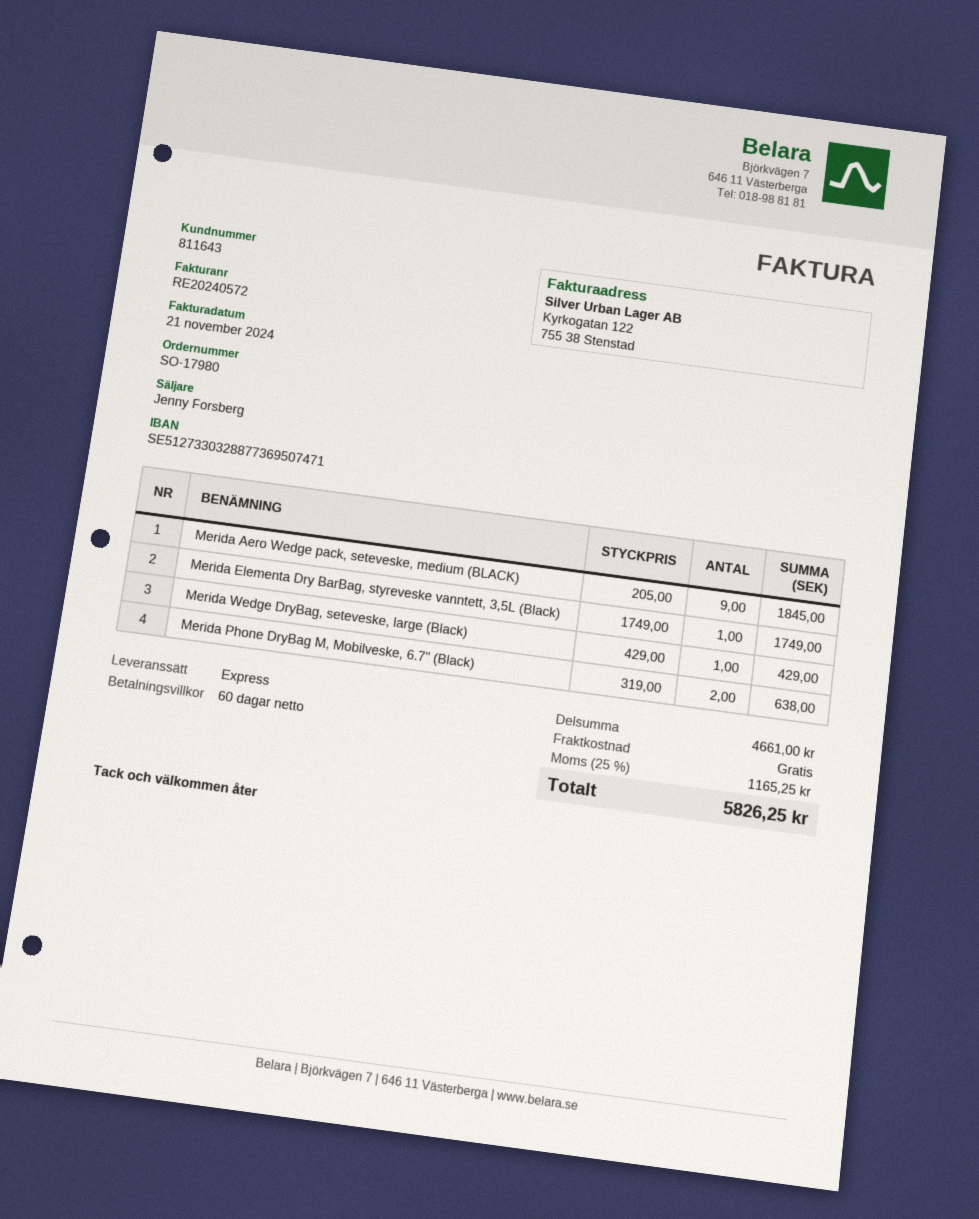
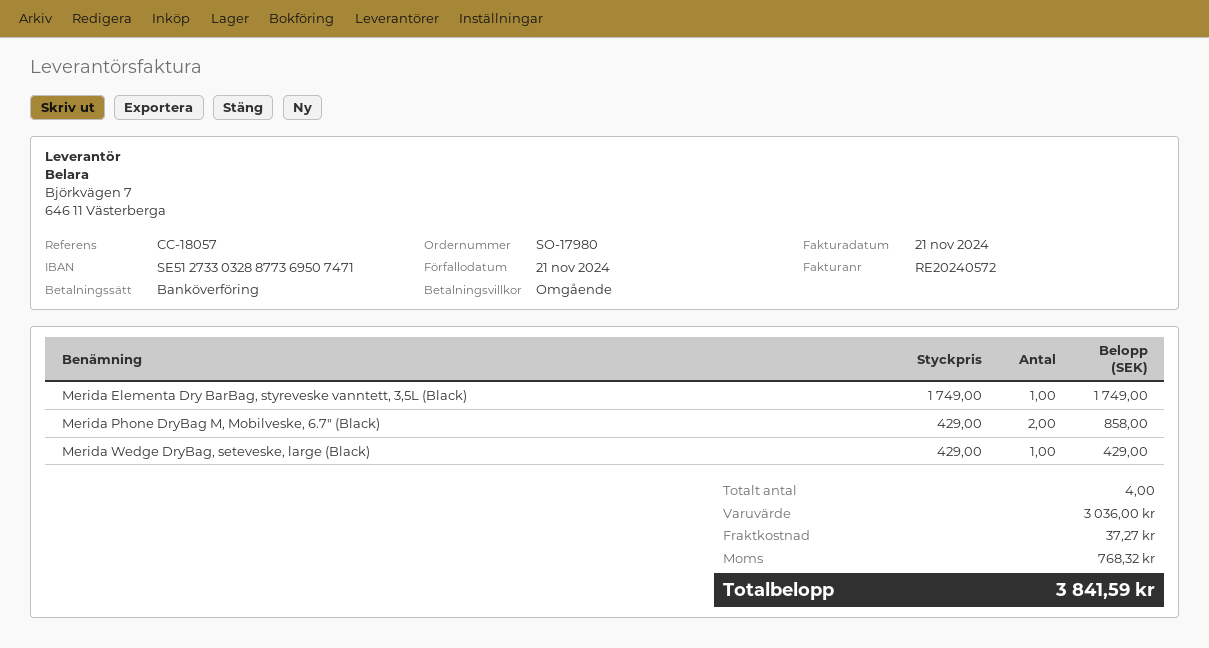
payment terms: 60 days -> on receipt
Merida Aero Wedge pack, seteveske, medium (BLACK): 9 x 205.00 = 1845.00 -> none
Merida Phone DryBag M, Mobilveske, 6.7" (Black): 2 x 319.00 = 638.00 -> 2 x 429.00 = 858.00
subtotal: 4661.00 -> 3036.00
shipping: 0.00 -> 37.27
tax: 1165.25 -> 768.32
total: 5826.25 -> 3841.59

